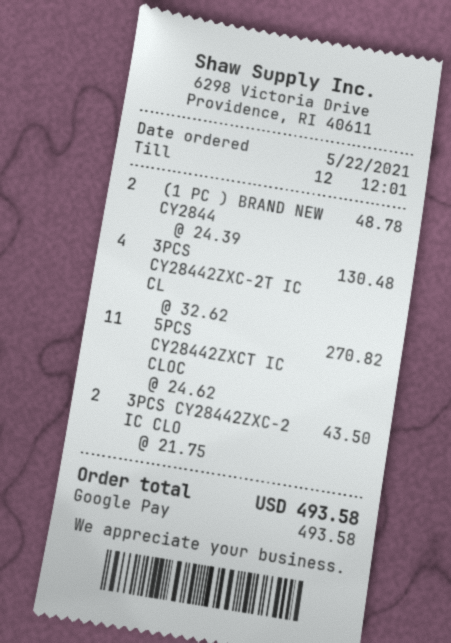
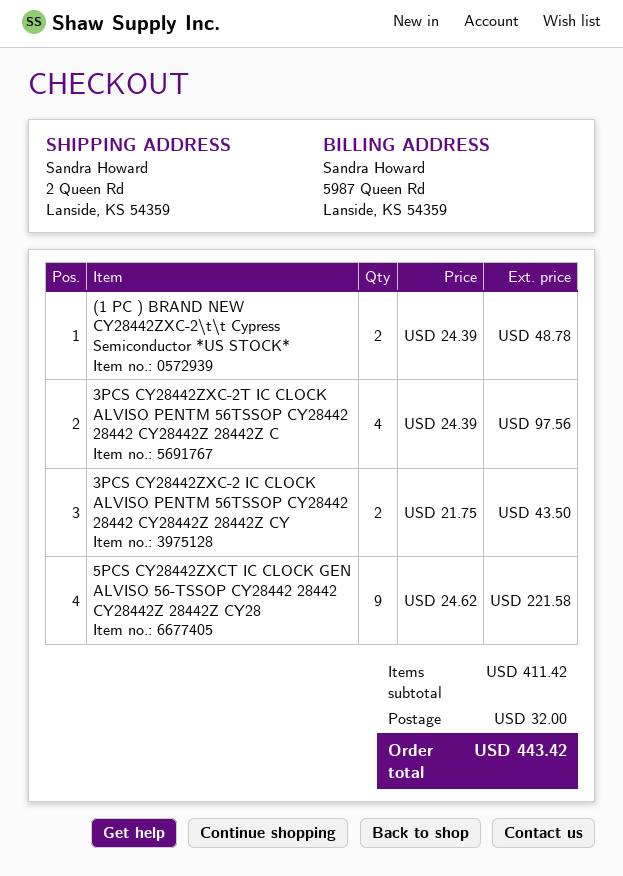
3PCS CY28442ZXC-2T IC CL: 4 x 32.62 = 130.48 -> 4 x 24.39 = 97.56
5PCS CY28442ZXCT IC CLOC: 11 x 24.62 = 270.82 -> 9 x 24.62 = 221.58
shipping: none -> 32.00
total: 493.58 -> 443.42

